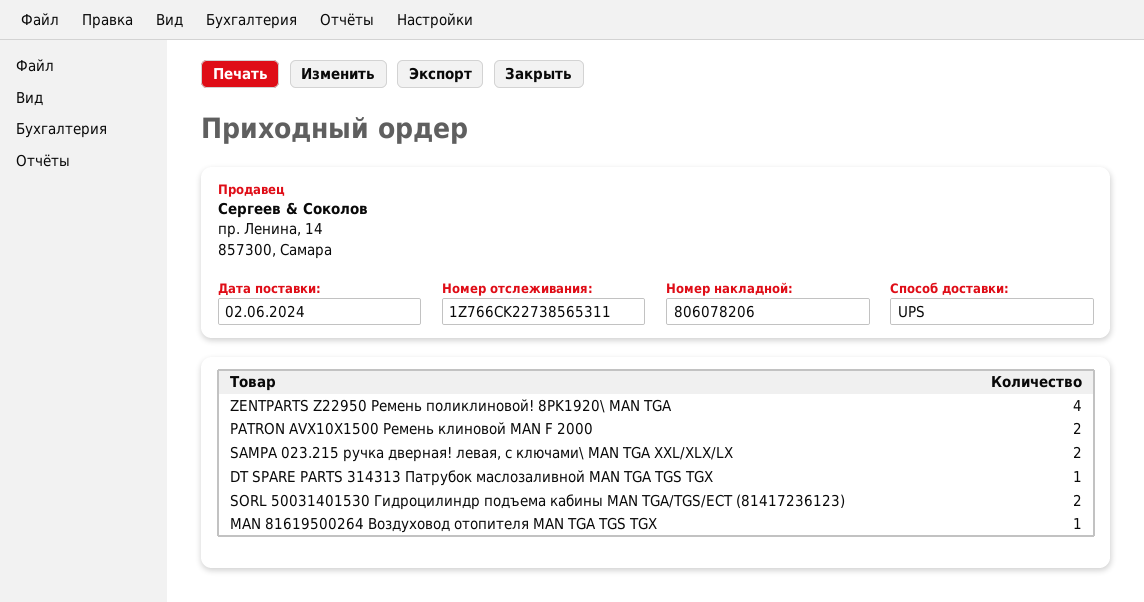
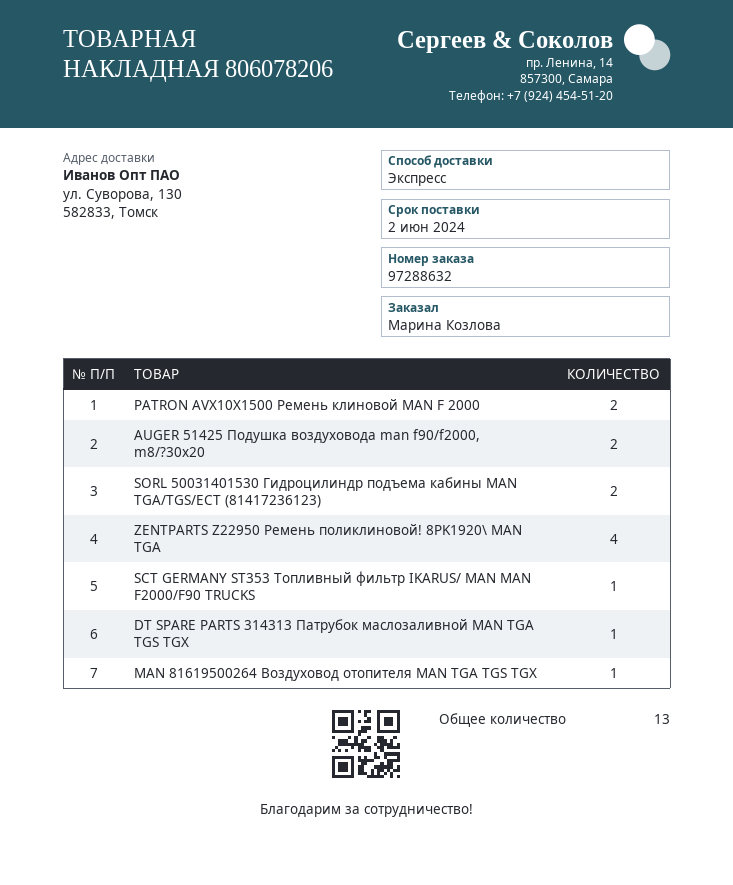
shipping method: UPS -> express
SAMPA 023.215 ручка дверная! левая, с ключами\ MAN TGA XXL/XLX/LX: 2 -> none
AUGER 51425 Подушка воздуховода man f90/f2000, m8/?30x20: none -> 2
SCT GERMANY ST353 Топливный фильтр IKARUS/ MAN MAN F2000/F90 TRUCKS: none -> 1

